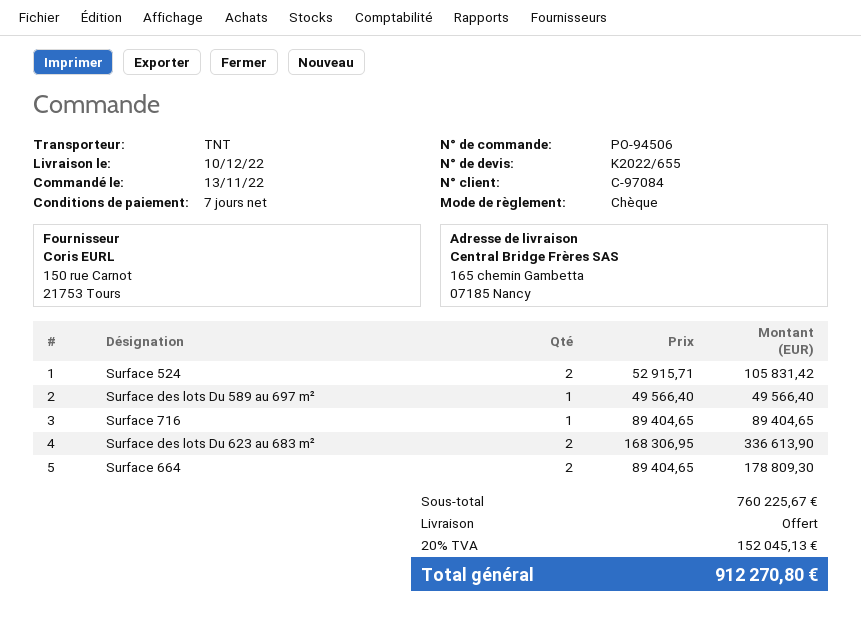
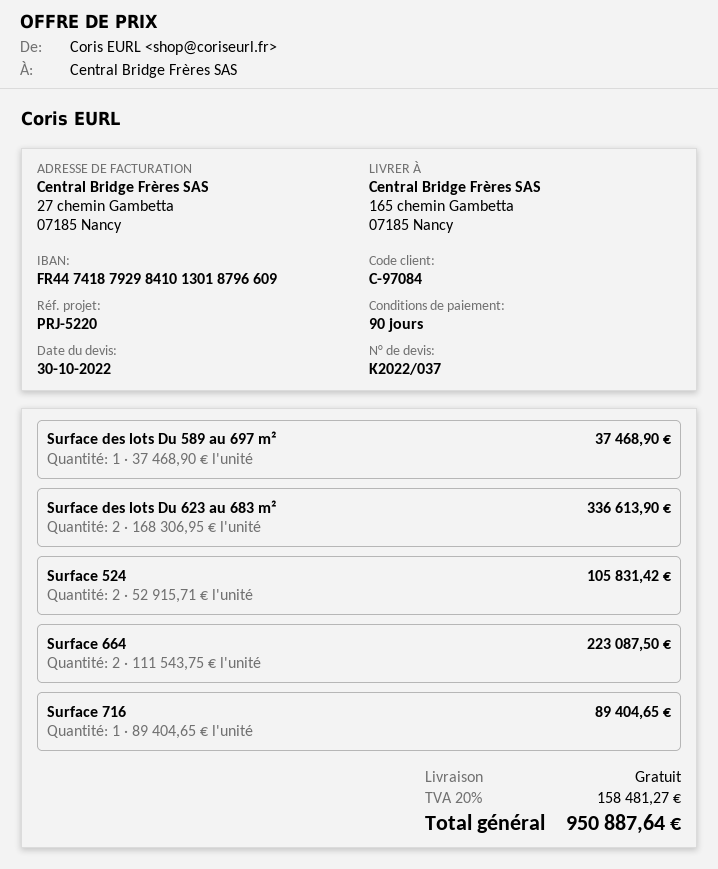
quote number: K2022/655 -> K2022/037
payment terms: 7 days -> 90 days
Surface des lots Du 589 au 697 m²: 1 x 49566.40 = 49566.40 -> 1 x 37468.90 = 37468.90
Surface 664: 2 x 89404.65 = 178809.30 -> 2 x 111543.75 = 223087.50
tax: 20% = 152045.13 -> 20% = 158481.27
total: 912270.80 -> 950887.64

